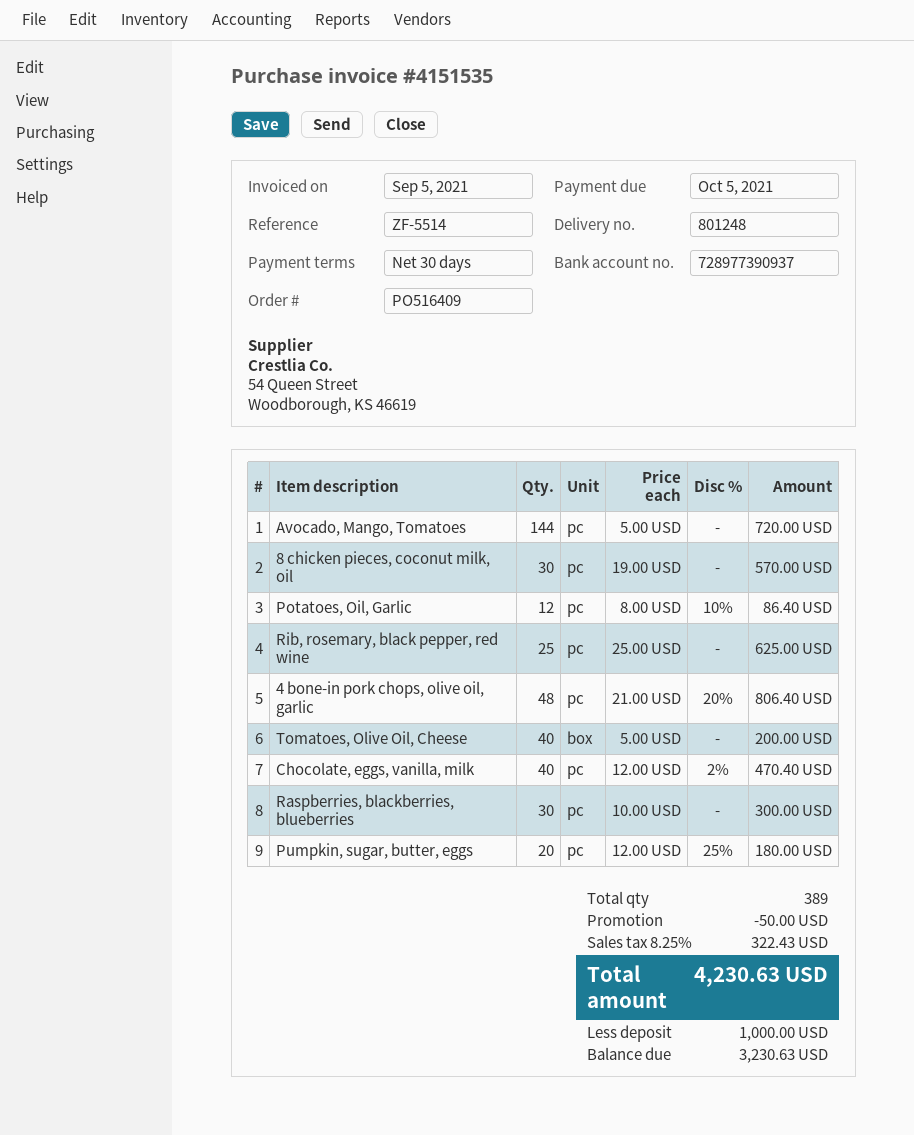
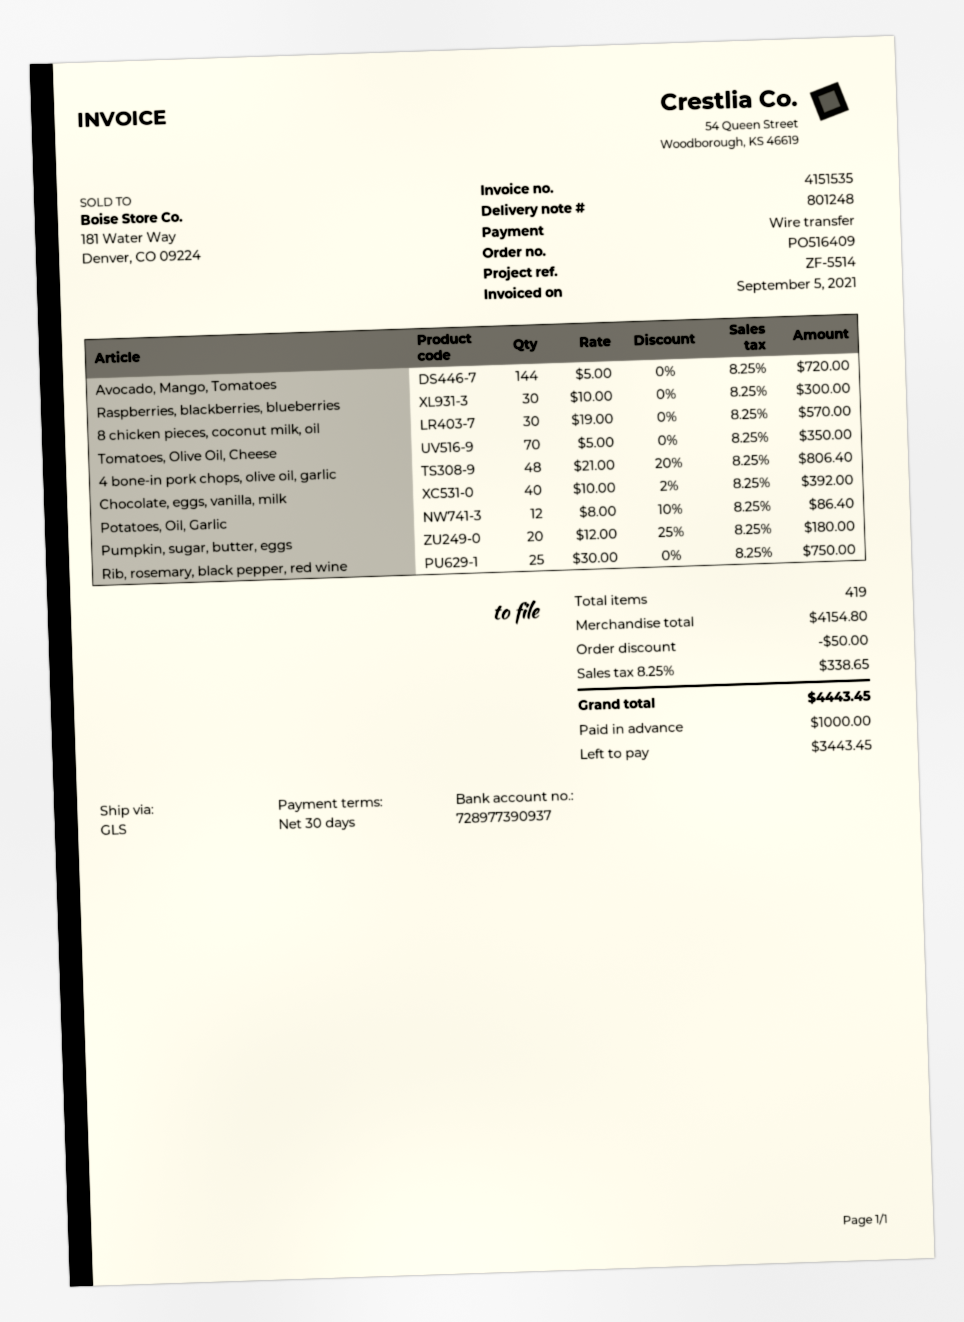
Rib, rosemary, black pepper, red wine: 25 x 25.00 = 625.00 -> 25 x 30.00 = 750.00
Tomatoes, Olive Oil, Cheese: 40 x 5.00 = 200.00 -> 70 x 5.00 = 350.00
Chocolate, eggs, vanilla, milk: 40 x 12.00 - 2% = 470.40 -> 40 x 10.00 - 2% = 392.00
total quantity: 389 -> 419
tax: 8.25% = 322.43 -> 8.25% = 338.65
total: 4230.63 -> 4443.45
balance: 3230.63 -> 3443.45

